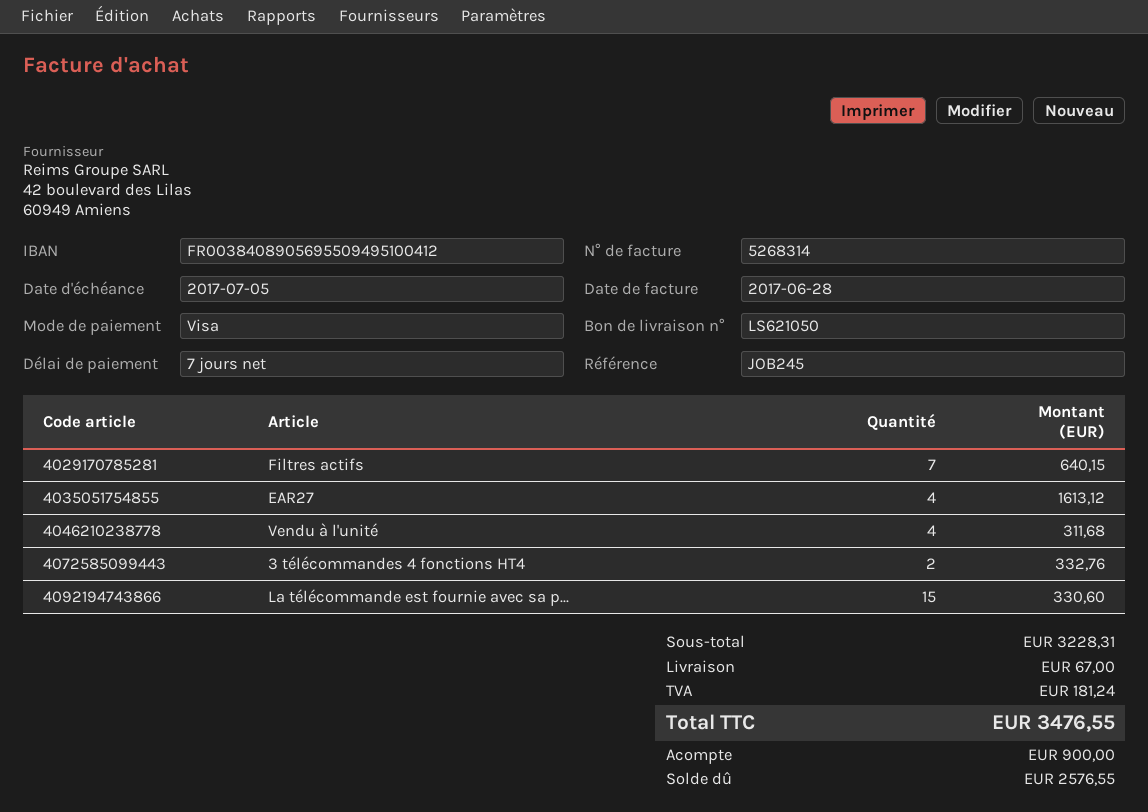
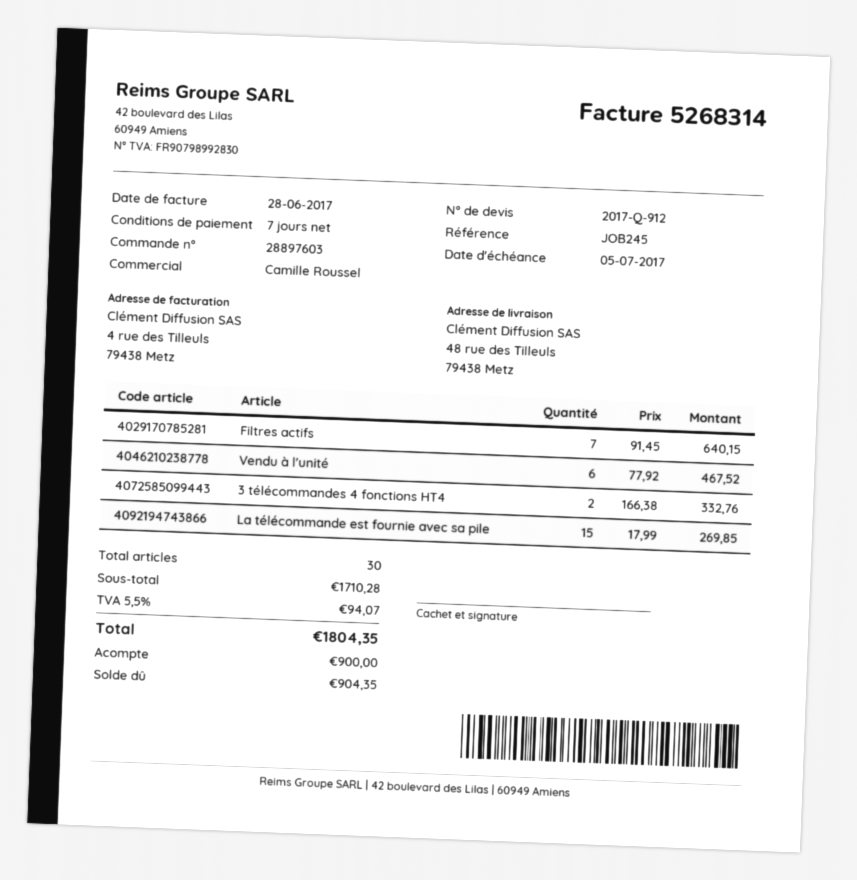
EAR27: 4 for 1613.12 -> none
Vendu à l'unité: 4 for 311.68 -> 6 for 467.52
La télécommande est fournie avec sa p...: 15 for 330.60 -> 15 for 269.85
subtotal: 3228.31 -> 1710.28
shipping: 67.00 -> none
tax: 181.24 -> 94.07
total: 3476.55 -> 1804.35
balance: 2576.55 -> 904.35

